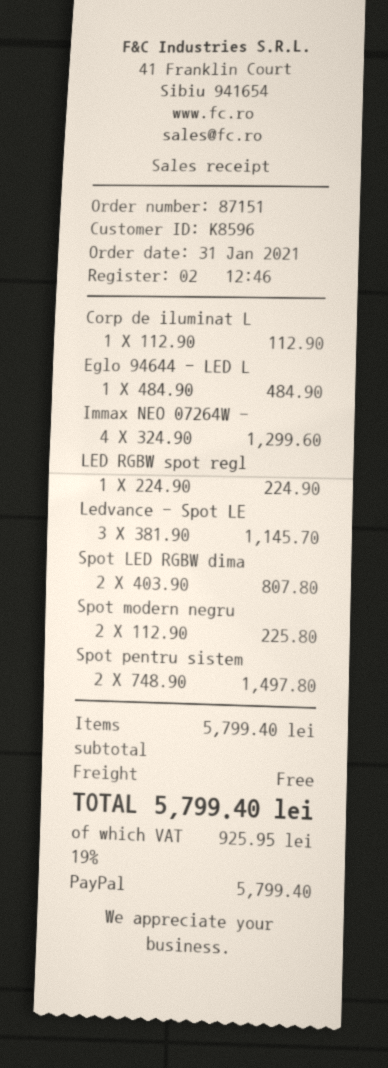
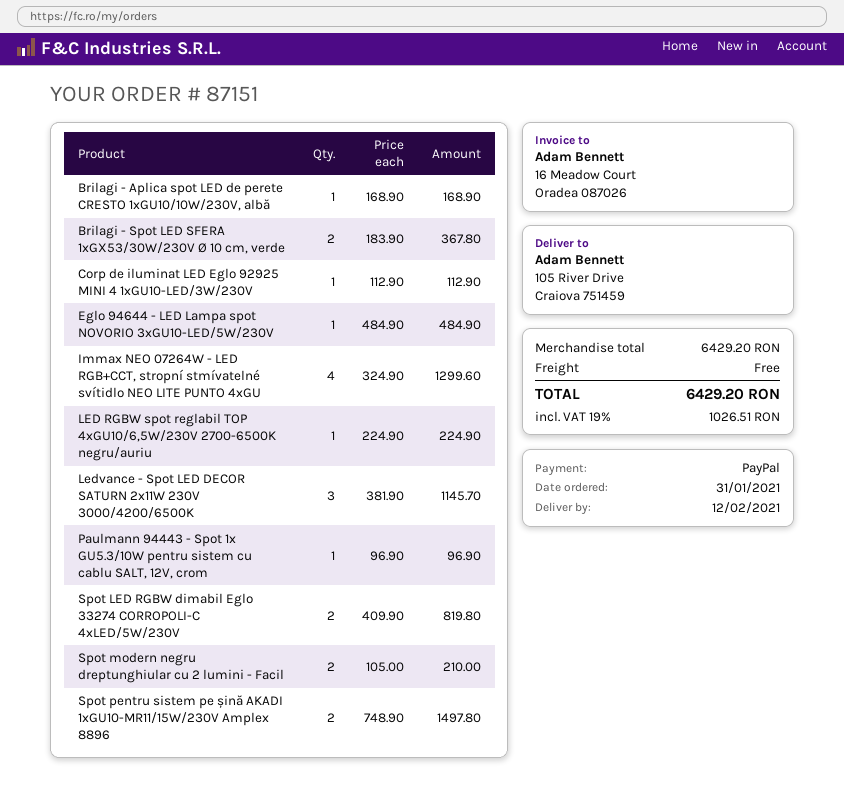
Spot LED RGBW dima: 2 x 403.90 = 807.80 -> 2 x 409.90 = 819.80
Spot modern negru: 2 x 112.90 = 225.80 -> 2 x 105.00 = 210.00
Brilagi - Aplica spot LED de perete CRESTO 1xGU10/10W/230V, albă: none -> 1 x 168.90 = 168.90
Brilagi - Spot LED SFERA 1xGX53/30W/230V Ø 10 cm, verde: none -> 2 x 183.90 = 367.80
Paulmann 94443 - Spot 1x GU5.3/10W pentru sistem cu cablu SALT, 12V, crom: none -> 1 x 96.90 = 96.90
subtotal: 5799.40 -> 6429.20
tax: 19% = 925.95 -> 19% = 1026.51
total: 5799.40 -> 6429.20

